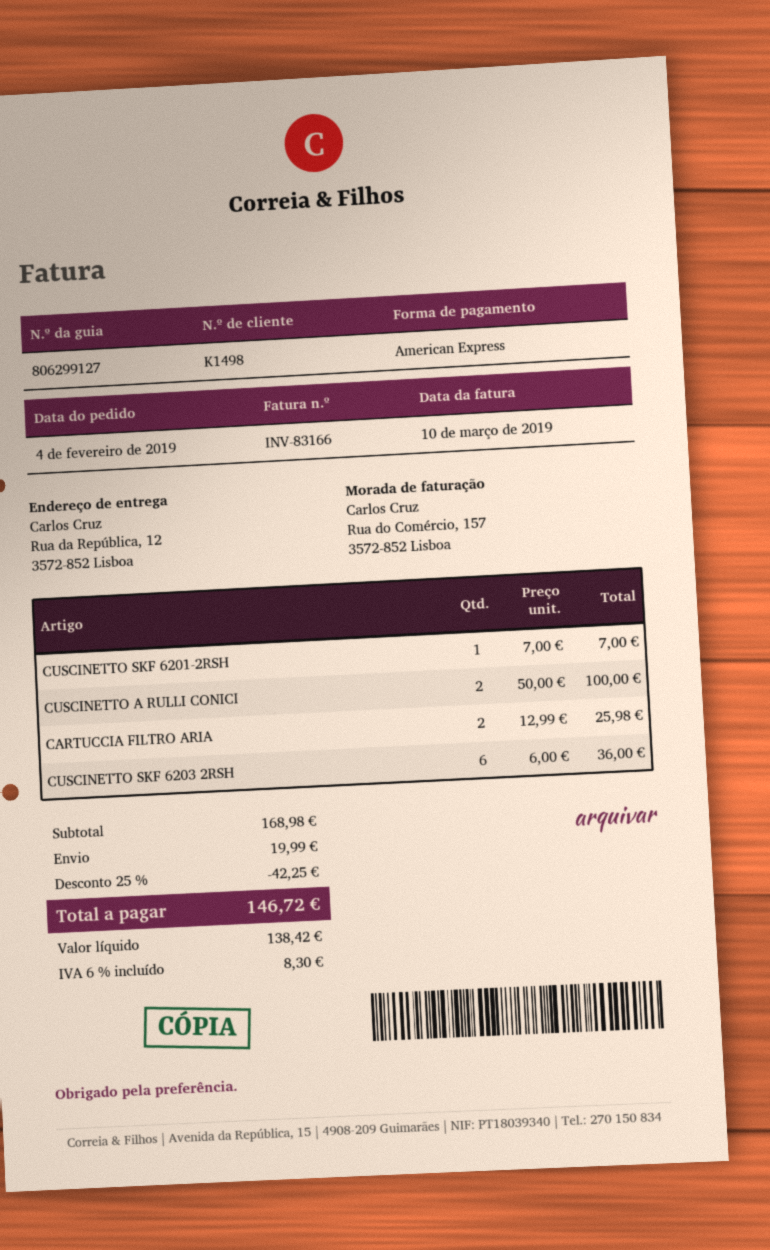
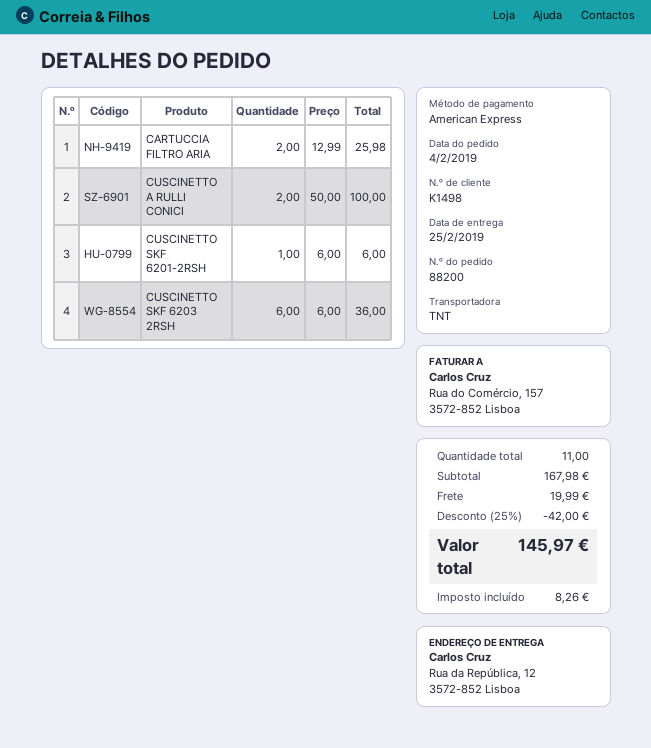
CUSCINETTO SKF 6201-2RSH: 1 x 7.00 = 7.00 -> 1 x 6.00 = 6.00
subtotal: 168.98 -> 167.98
discount: 25% = 42.25 -> 25% = 42.00
tax: 8.30 -> 8.26
total: 146.72 -> 145.97

